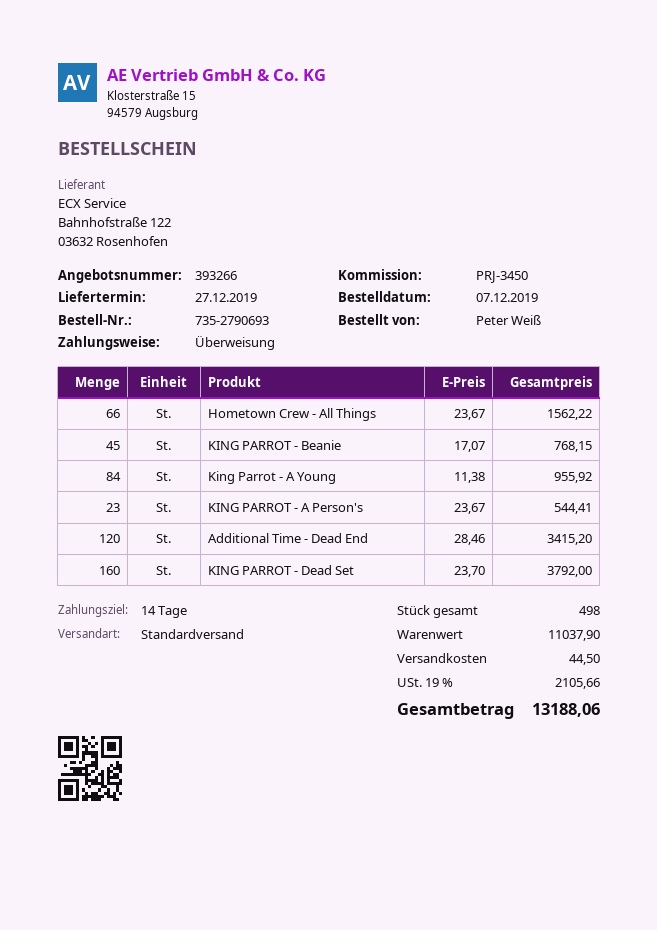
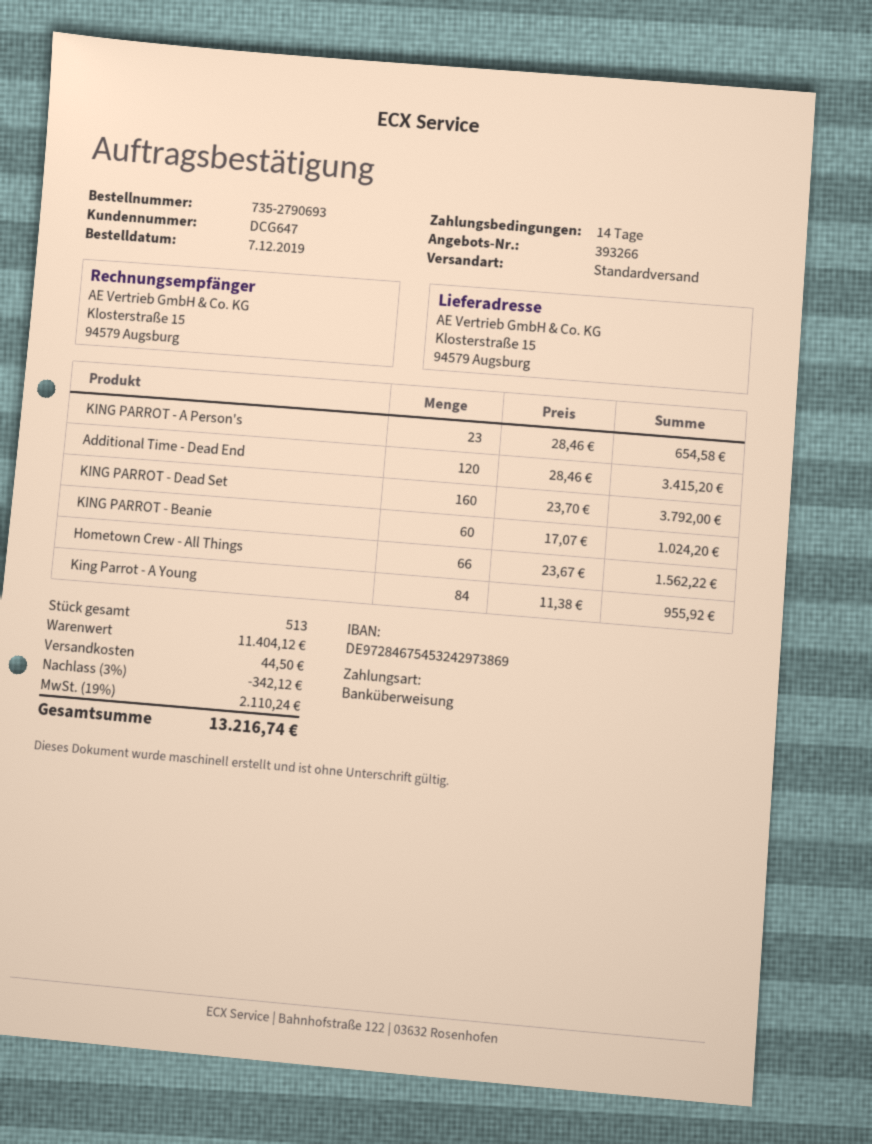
KING PARROT - Beanie: 45 x 17.07 = 768.15 -> 60 x 17.07 = 1024.20
KING PARROT - A Person's: 23 x 23.67 = 544.41 -> 23 x 28.46 = 654.58
total quantity: 498 -> 513
subtotal: 11037.90 -> 11404.12
discount: none -> 3% = 342.12
tax: 19% = 2105.66 -> 19% = 2110.24
total: 13188.06 -> 13216.74

